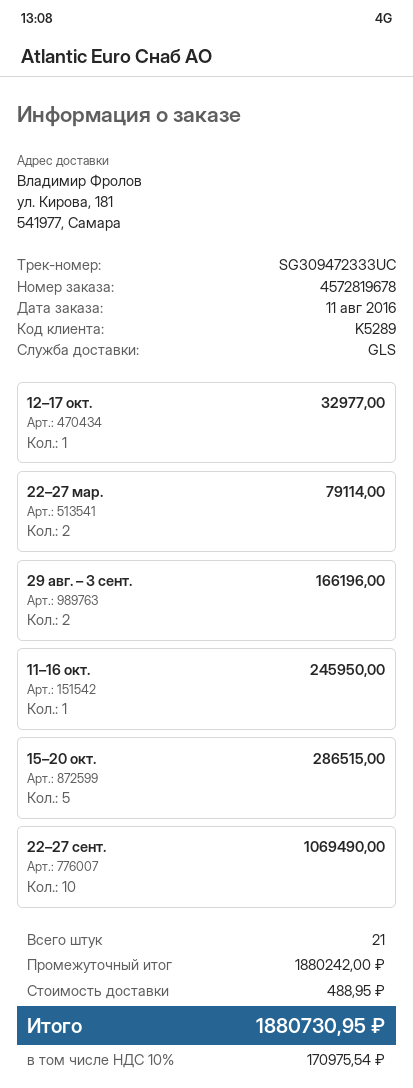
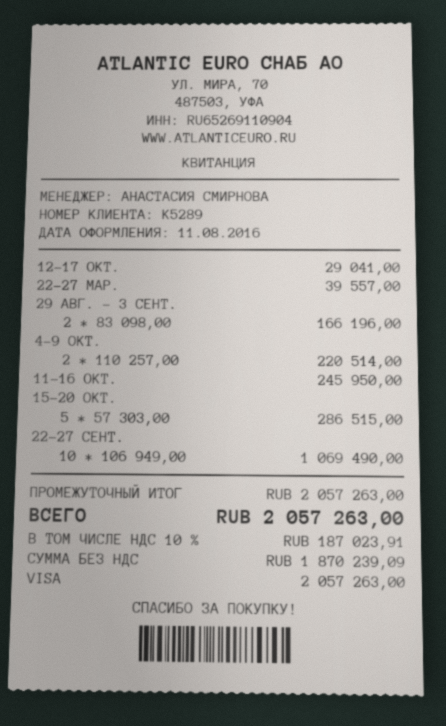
12–17 окт.: 1 for 32977.00 -> 1 for 29041.00
22–27 мар.: 2 for 79114.00 -> 1 for 39557.00
4–9 ОКТ.: none -> 2 for 220514.00
subtotal: 1880242.00 -> 2057263.00
shipping: 488.95 -> none
tax: 10% = 170975.54 -> 10% = 187023.91
total: 1880730.95 -> 2057263.00

